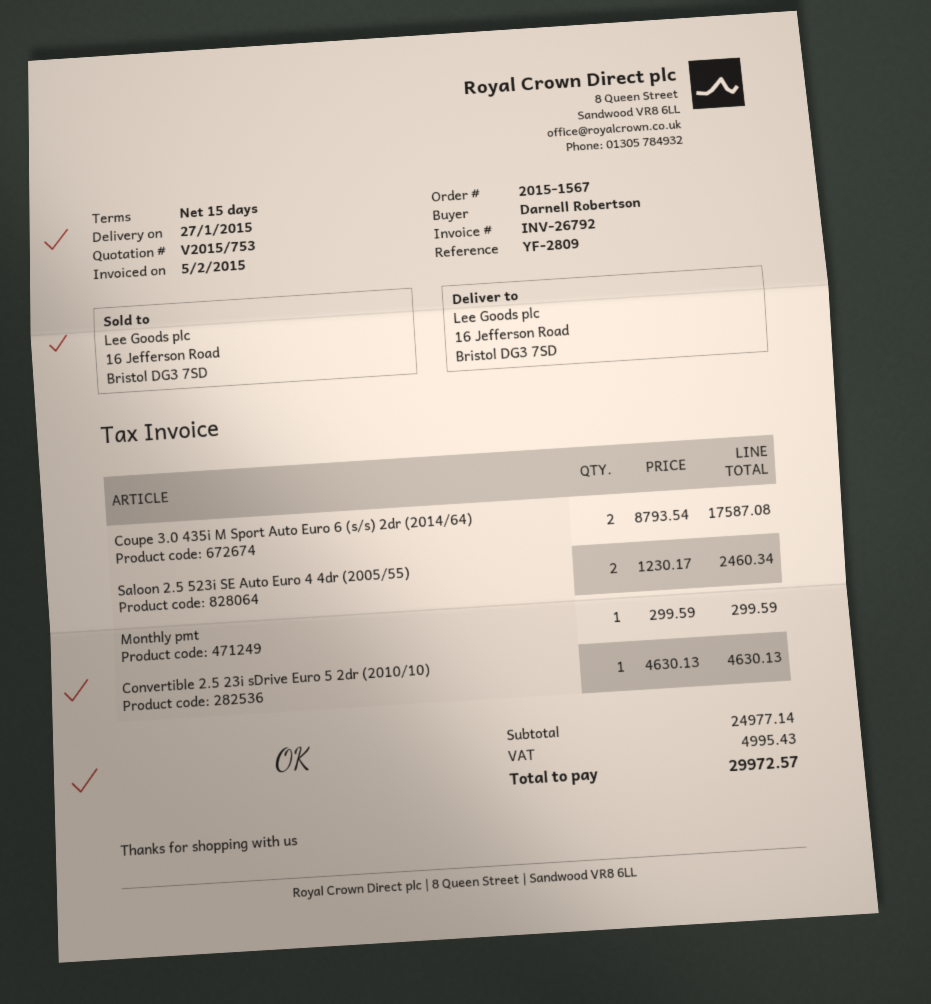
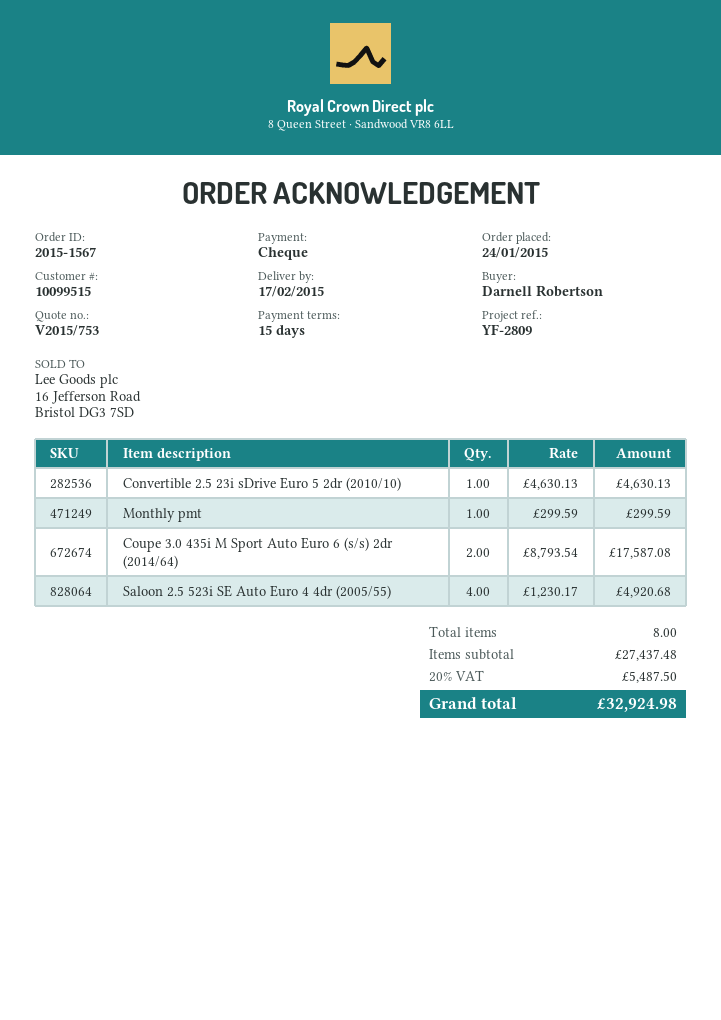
delivery date: 2015-01-27 -> 2015-02-17
Saloon 2.5 523i SE Auto Euro 4 4dr (2005/55): 2 x 1230.17 = 2460.34 -> 4 x 1230.17 = 4920.68
subtotal: 24977.14 -> 27437.48
tax: 4995.43 -> 5487.50
total: 29972.57 -> 32924.98

